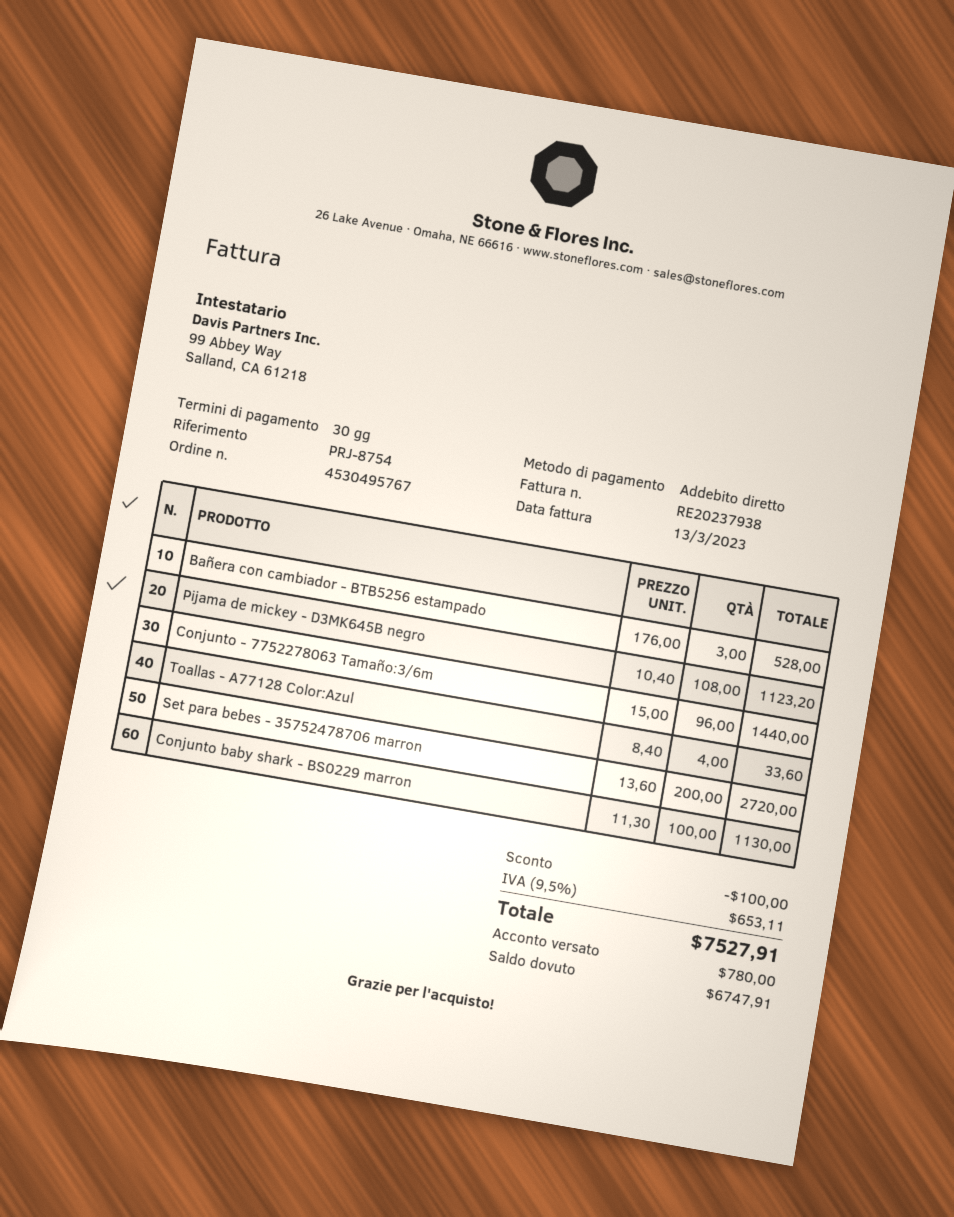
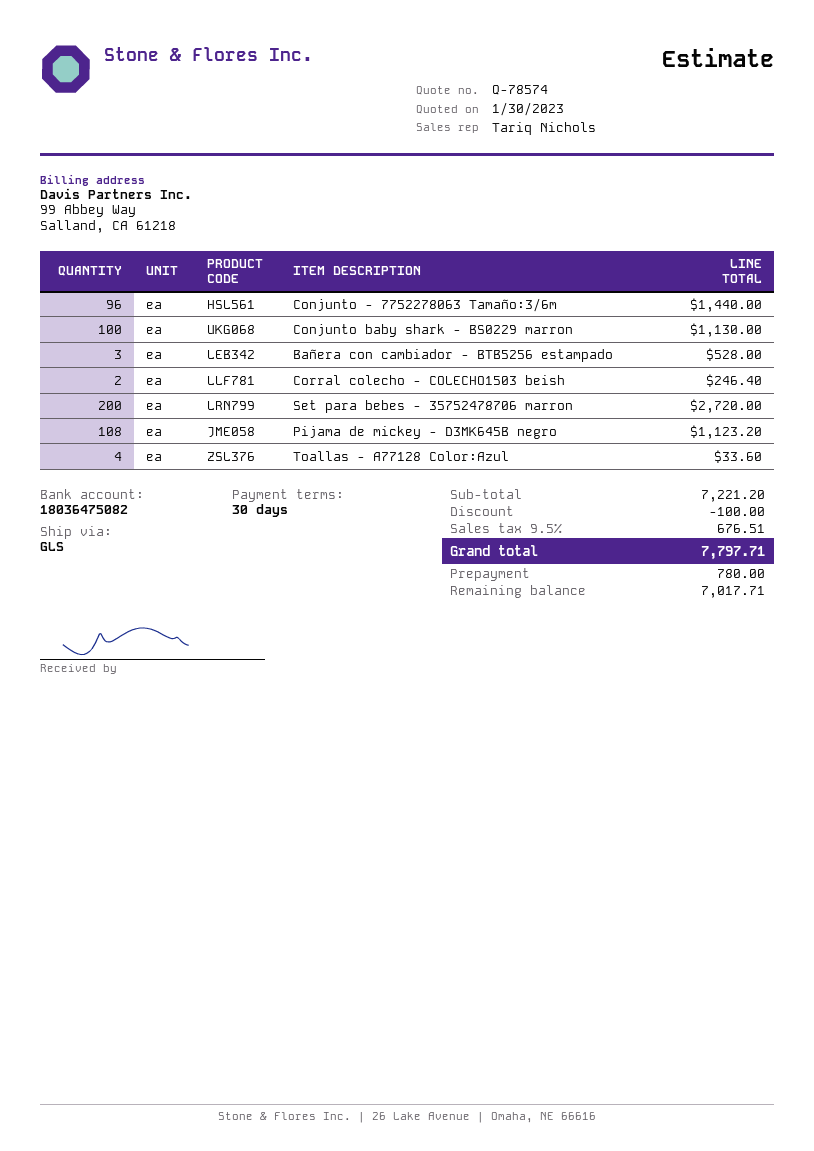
Corral colecho - COLECHO1503 beish: none -> 2 for 246.40
tax: 9.5% = 653.11 -> 9.5% = 676.51
total: 7527.91 -> 7797.71
balance: 6747.91 -> 7017.71

